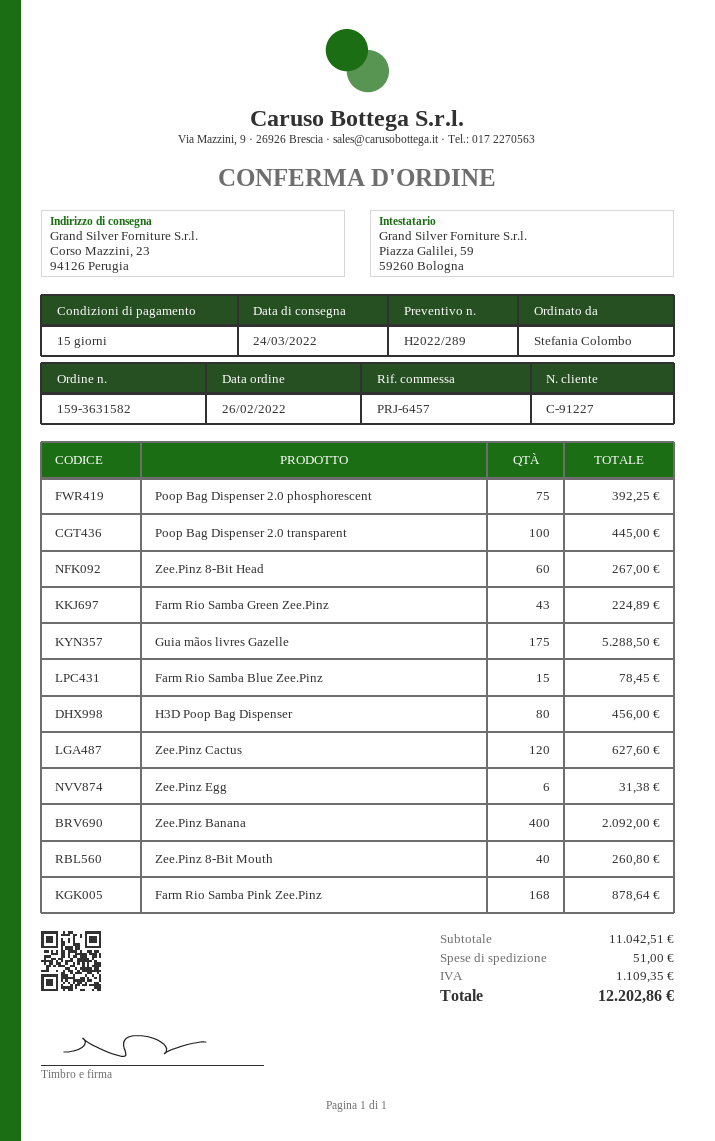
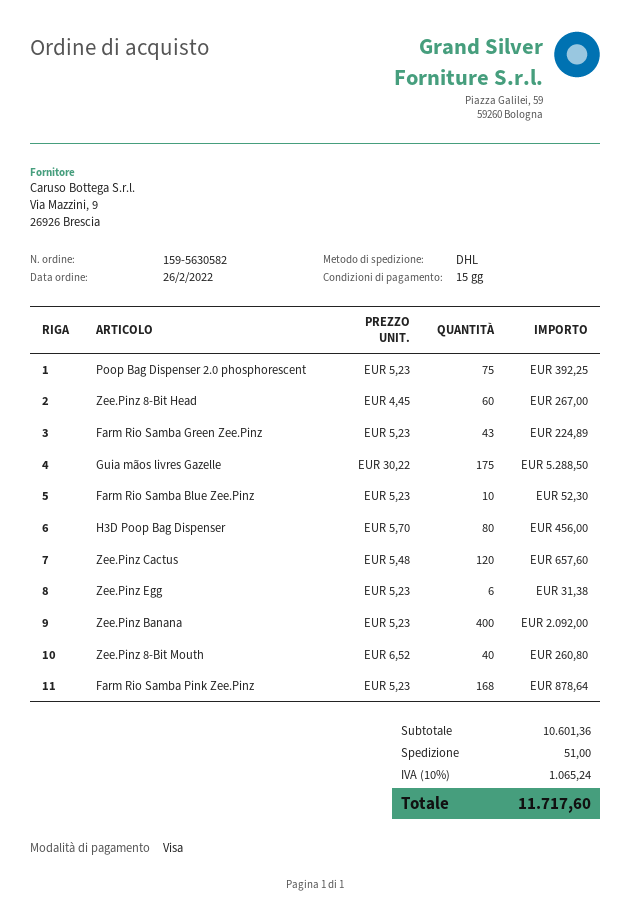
order number: 159-3631582 -> 159-5630582
Poop Bag Dispenser 2.0 transparent: 100 for 445.00 -> none
Farm Rio Samba Blue Zee.Pinz: 15 for 78.45 -> 10 for 52.30
Zee.Pinz Cactus: 120 for 627.60 -> 120 for 657.60
subtotal: 11042.51 -> 10601.36
tax: 1109.35 -> 1065.24
total: 12202.86 -> 11717.60

